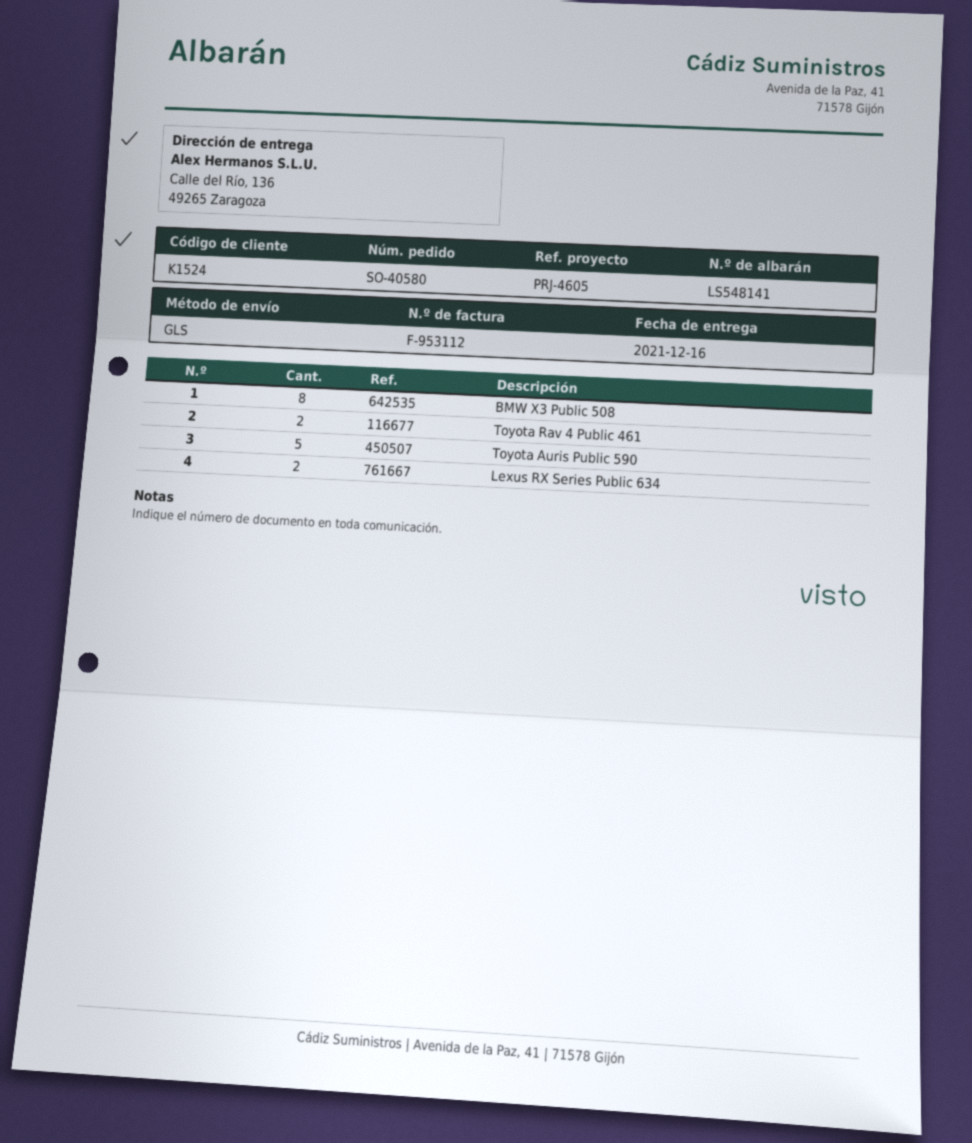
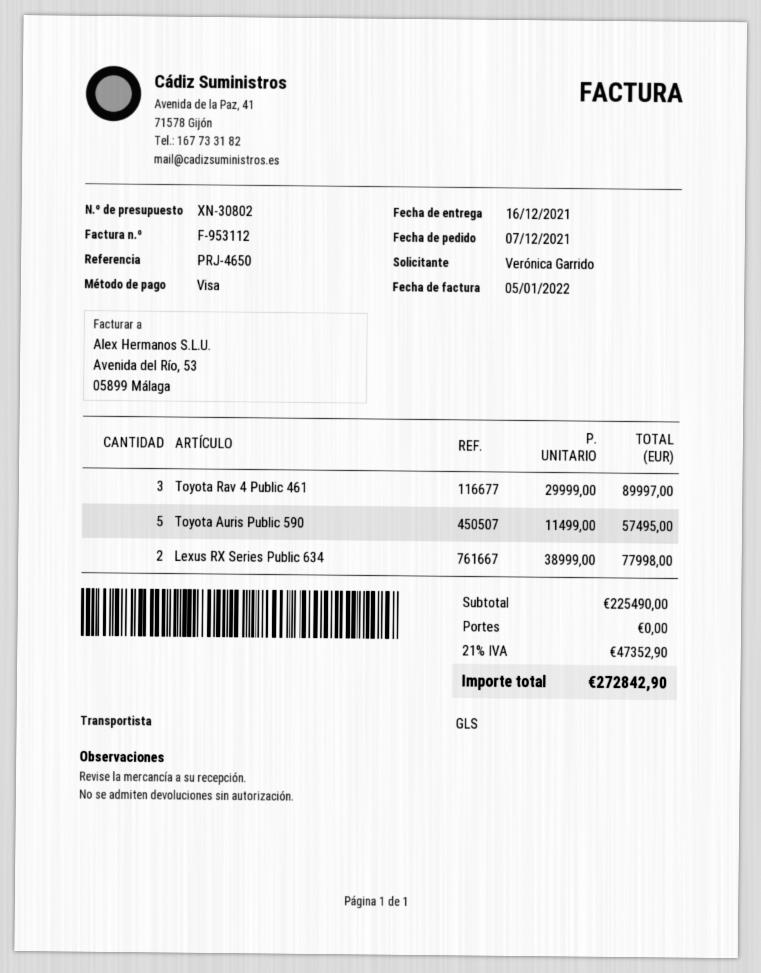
reference: PRJ-4605 -> PRJ-4650
BMW X3 Public 508: 8 -> none
Toyota Rav 4 Public 461: 2 -> 3

